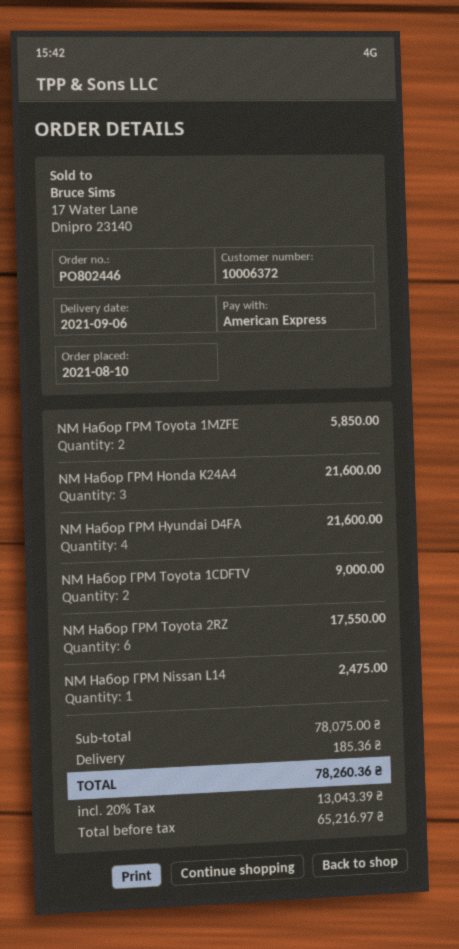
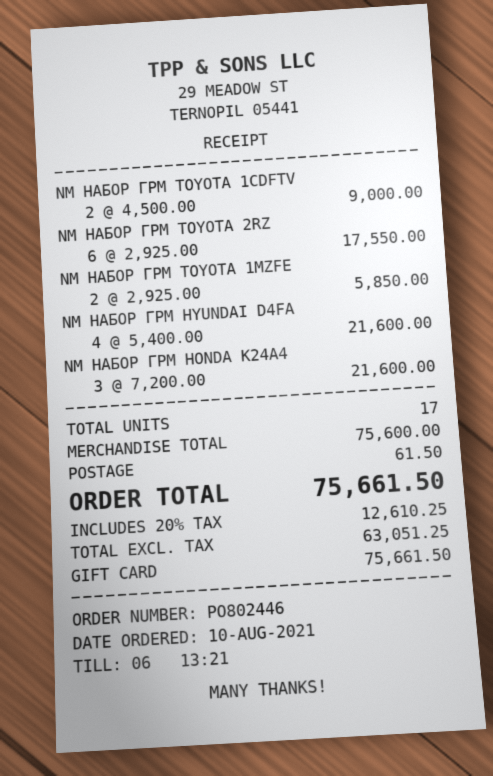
payment method: American Express -> gift card
NM Набор ГРМ Nissan L14: 1 for 2475.00 -> none
subtotal: 78075.00 -> 75600.00
shipping: 185.36 -> 61.50
net: 65216.97 -> 63051.25
tax: 20% = 13043.39 -> 20% = 12610.25
total: 78260.36 -> 75661.50

